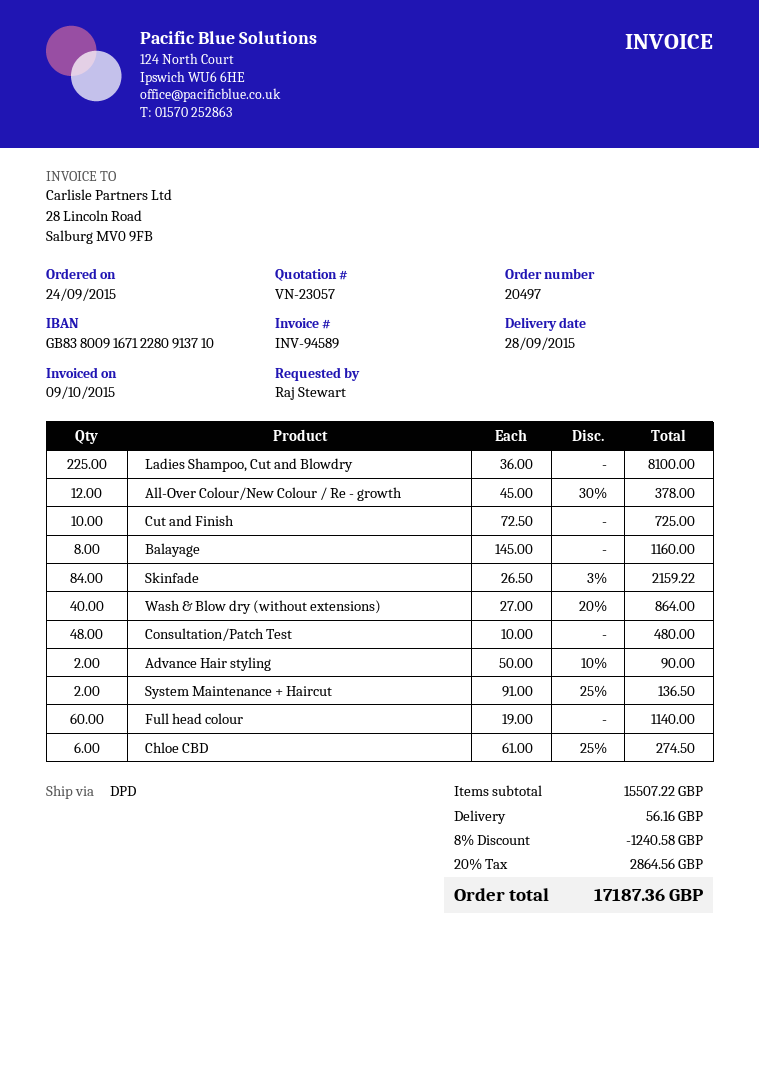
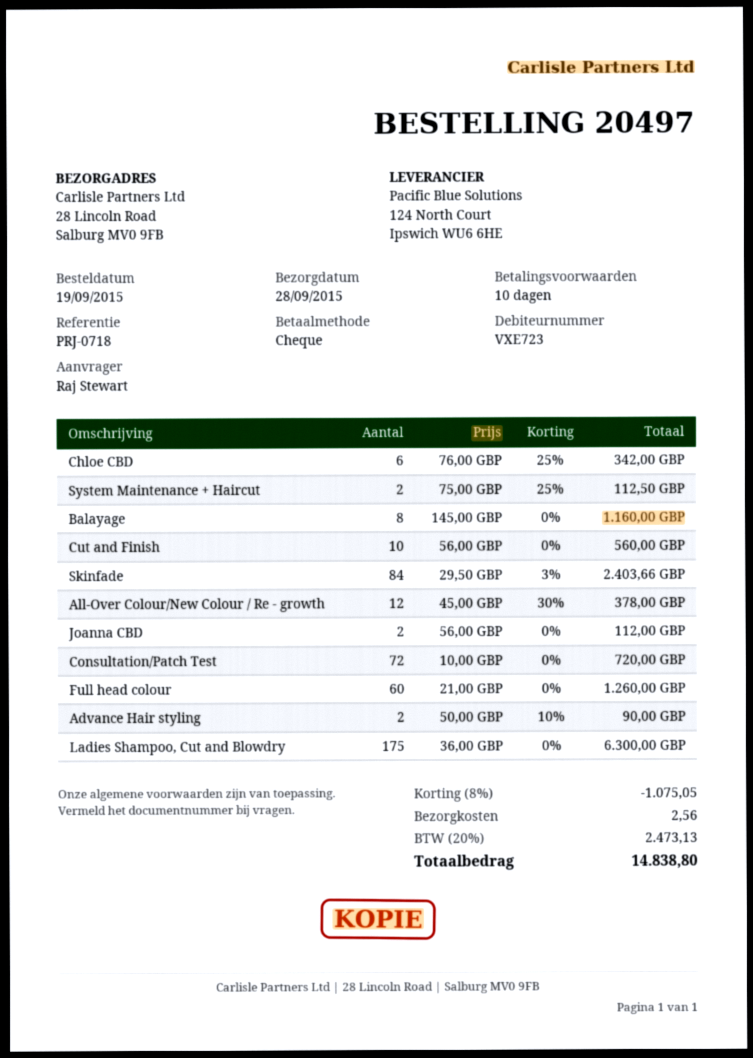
order date: 2015-09-24 -> 2015-09-19
Ladies Shampoo, Cut and Blowdry: 225 x 36.00 = 8100.00 -> 175 x 36.00 = 6300.00
Cut and Finish: 10 x 72.50 = 725.00 -> 10 x 56.00 = 560.00
Skinfade: 84 x 26.50 - 3% = 2159.22 -> 84 x 29.50 - 3% = 2403.66
Wash & Blow dry (without extensions): 40 x 27.00 - 20% = 864.00 -> none
Consultation/Patch Test: 48 x 10.00 = 480.00 -> 72 x 10.00 = 720.00
System Maintenance + Haircut: 2 x 91.00 - 25% = 136.50 -> 2 x 75.00 - 25% = 112.50
Full head colour: 60 x 19.00 = 1140.00 -> 60 x 21.00 = 1260.00
Chloe CBD: 6 x 61.00 - 25% = 274.50 -> 6 x 76.00 - 25% = 342.00
Joanna CBD: none -> 2 x 56.00 = 112.00
discount: 8% = 1240.58 -> 8% = 1075.05
shipping: 56.16 -> 2.56
tax: 20% = 2864.56 -> 20% = 2473.13
total: 17187.36 -> 14838.80

